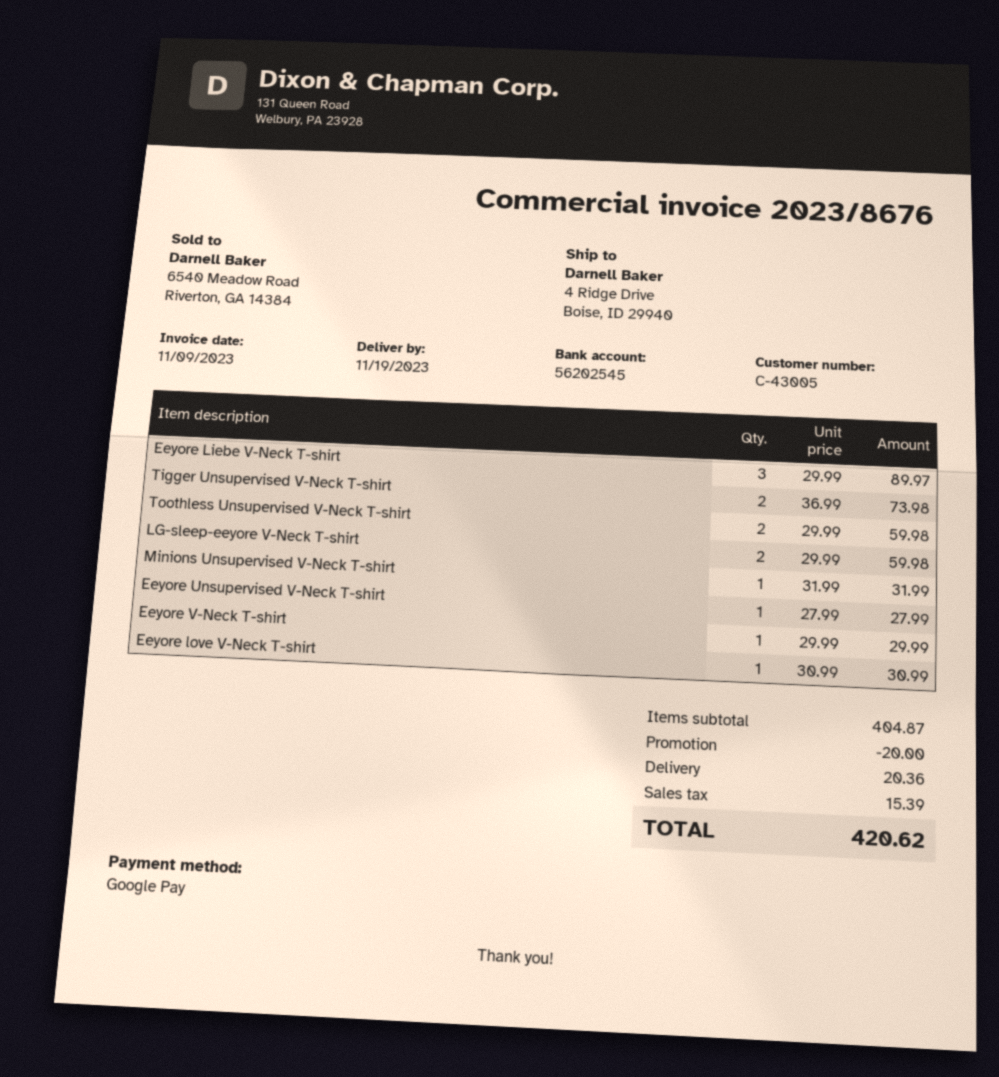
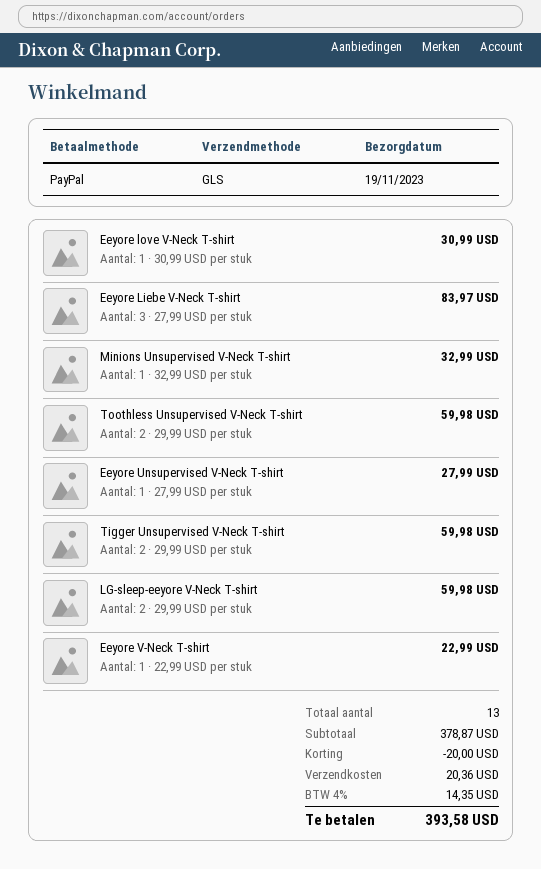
payment method: Google Pay -> PayPal
Eeyore Liebe V-Neck T-shirt: 3 x 29.99 = 89.97 -> 3 x 27.99 = 83.97
Tigger Unsupervised V-Neck T-shirt: 2 x 36.99 = 73.98 -> 2 x 29.99 = 59.98
Minions Unsupervised V-Neck T-shirt: 1 x 31.99 = 31.99 -> 1 x 32.99 = 32.99
Eeyore V-Neck T-shirt: 1 x 29.99 = 29.99 -> 1 x 22.99 = 22.99
subtotal: 404.87 -> 378.87
tax: 15.39 -> 14.35
total: 420.62 -> 393.58

